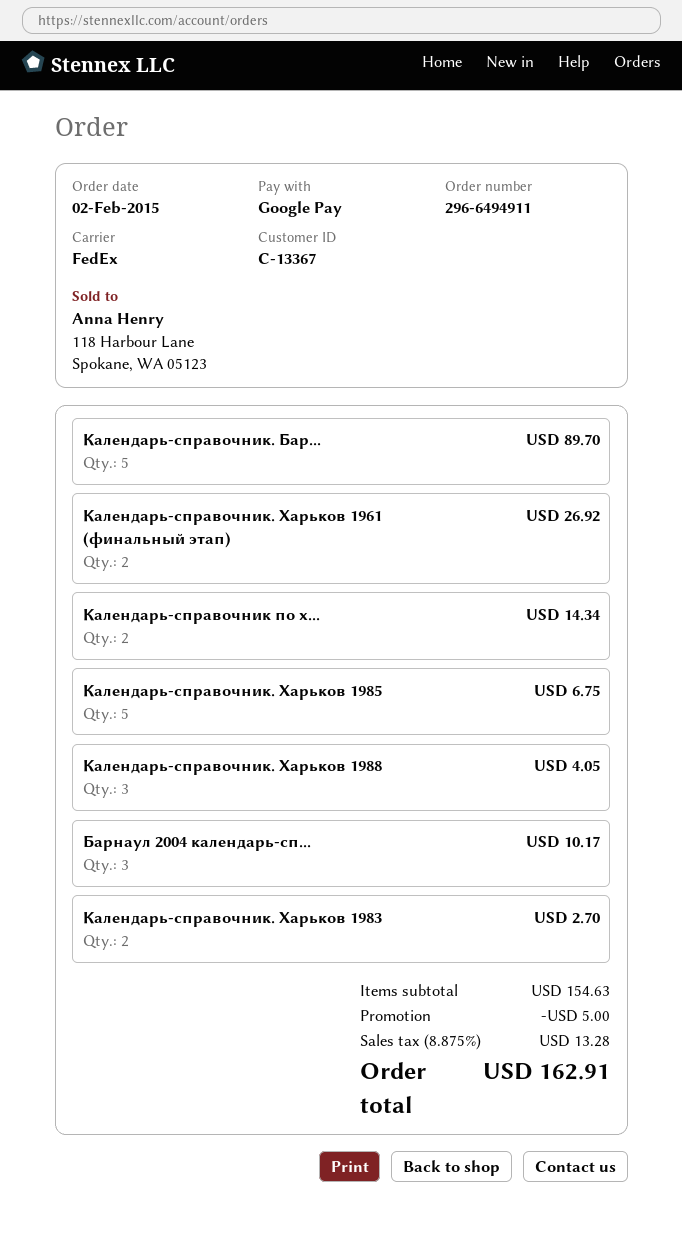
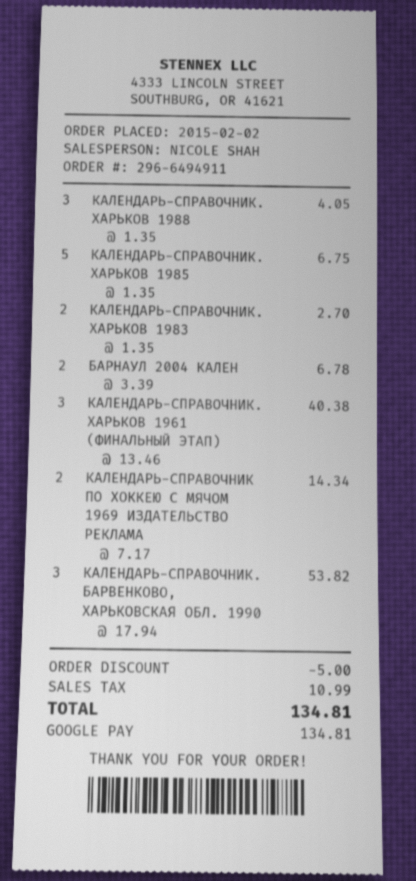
Календарь-справочник. Бар...: 5 for 89.70 -> 3 for 53.82
Календарь-справочник. Харьков 1961 (финальный этап): 2 for 26.92 -> 3 for 40.38
Барнаул 2004 календарь-сп...: 3 for 10.17 -> 2 for 6.78
tax: 13.28 -> 10.99
total: 162.91 -> 134.81

